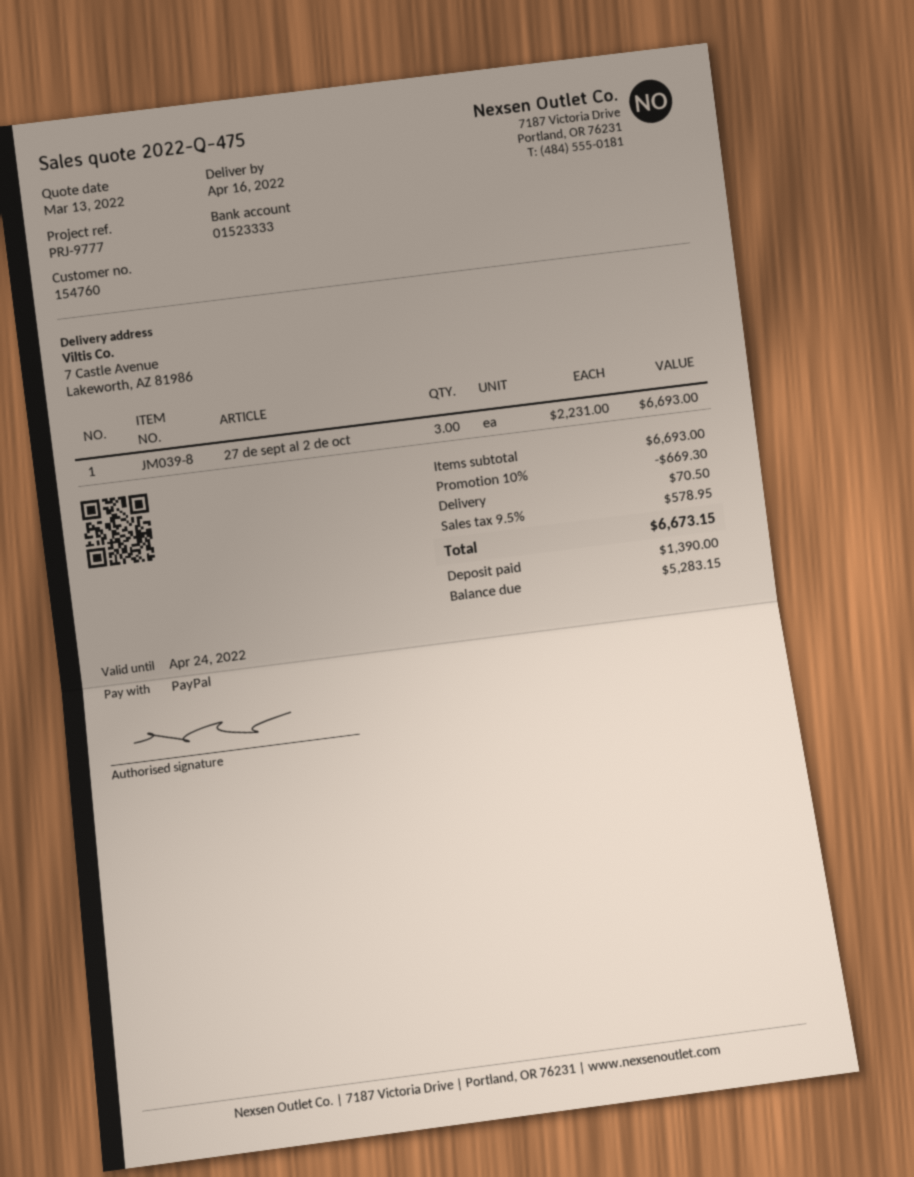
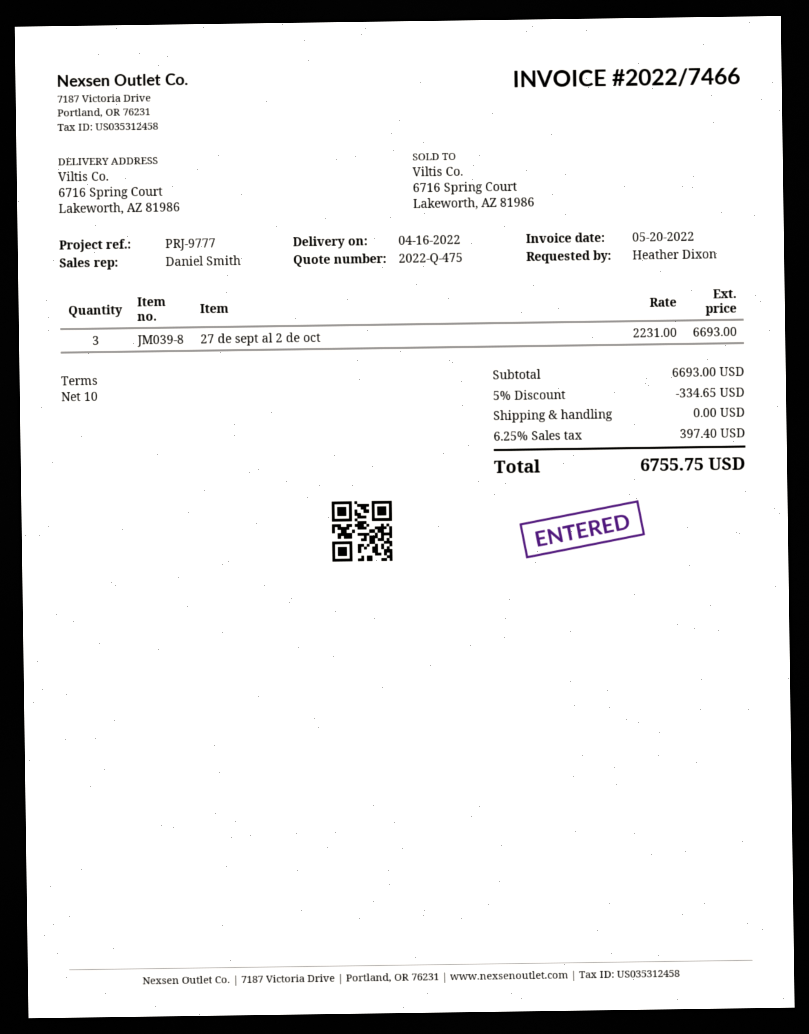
ship to: 7 Castle Avenue, Lakeworth, AZ 81986 -> 6716 Spring Court, Lakeworth, AZ 81986
discount: 10% = 669.30 -> 5% = 334.65
shipping: 70.50 -> 0.00
tax: 9.5% = 578.95 -> 6.25% = 397.40
total: 6673.15 -> 6755.75

